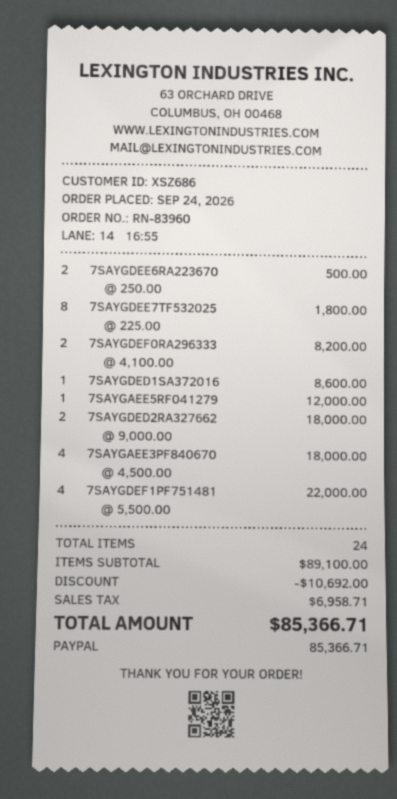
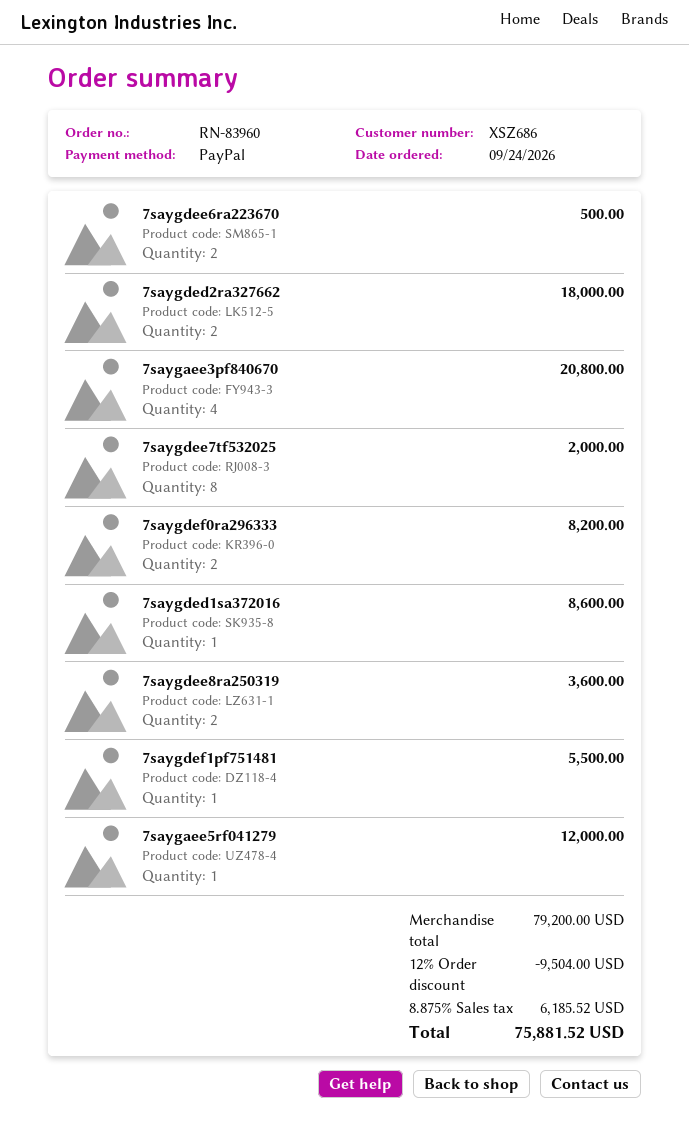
7SAYGDEE7TF532025: 8 for 1800.00 -> 8 for 2000.00
7SAYGAEE3PF840670: 4 for 18000.00 -> 4 for 20800.00
7SAYGDEF1PF751481: 4 for 22000.00 -> 1 for 5500.00
7saygdee8ra250319: none -> 2 for 3600.00
subtotal: 89100.00 -> 79200.00
discount: 10692.00 -> 9504.00
tax: 6958.71 -> 6185.52
total: 85366.71 -> 75881.52

